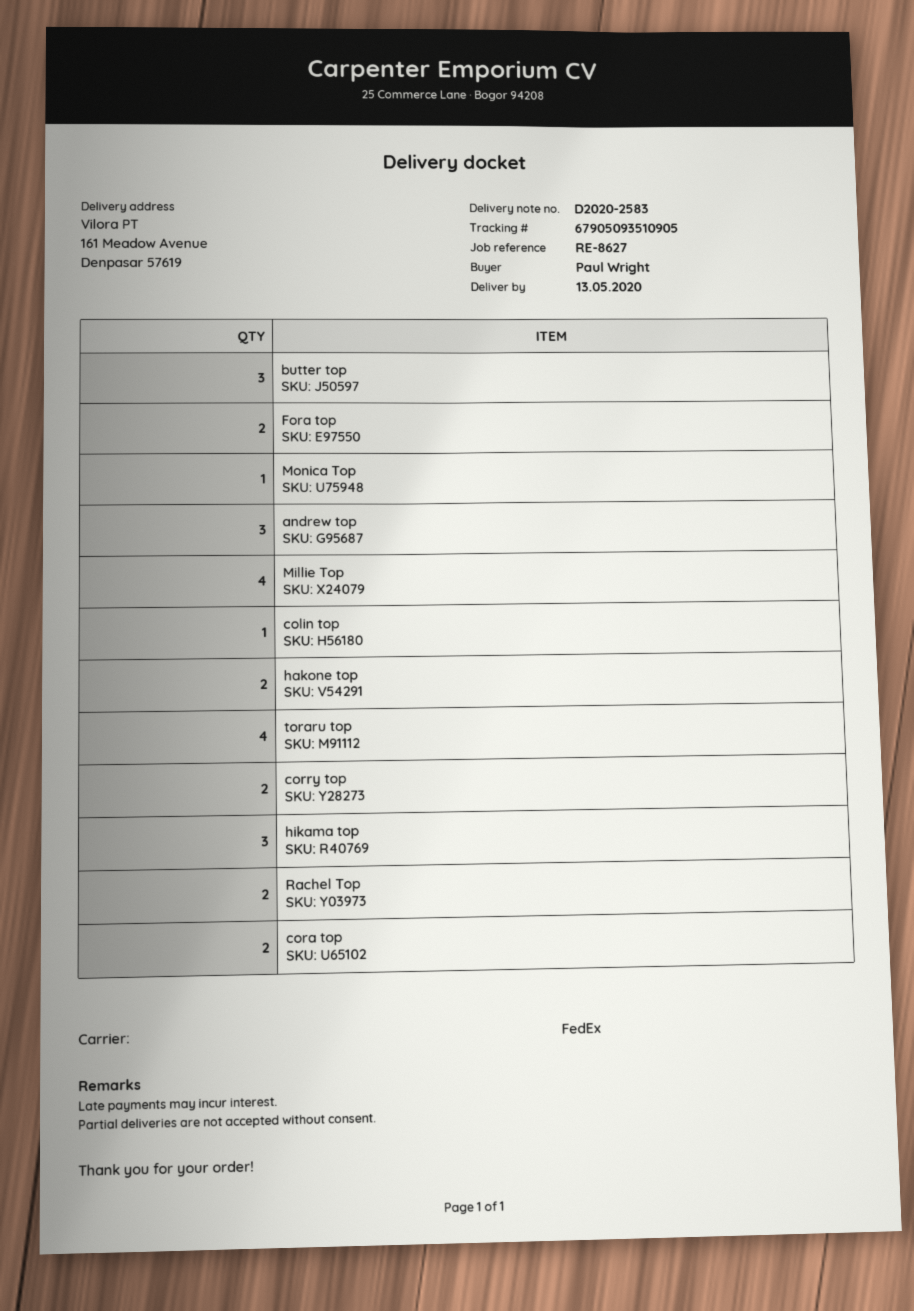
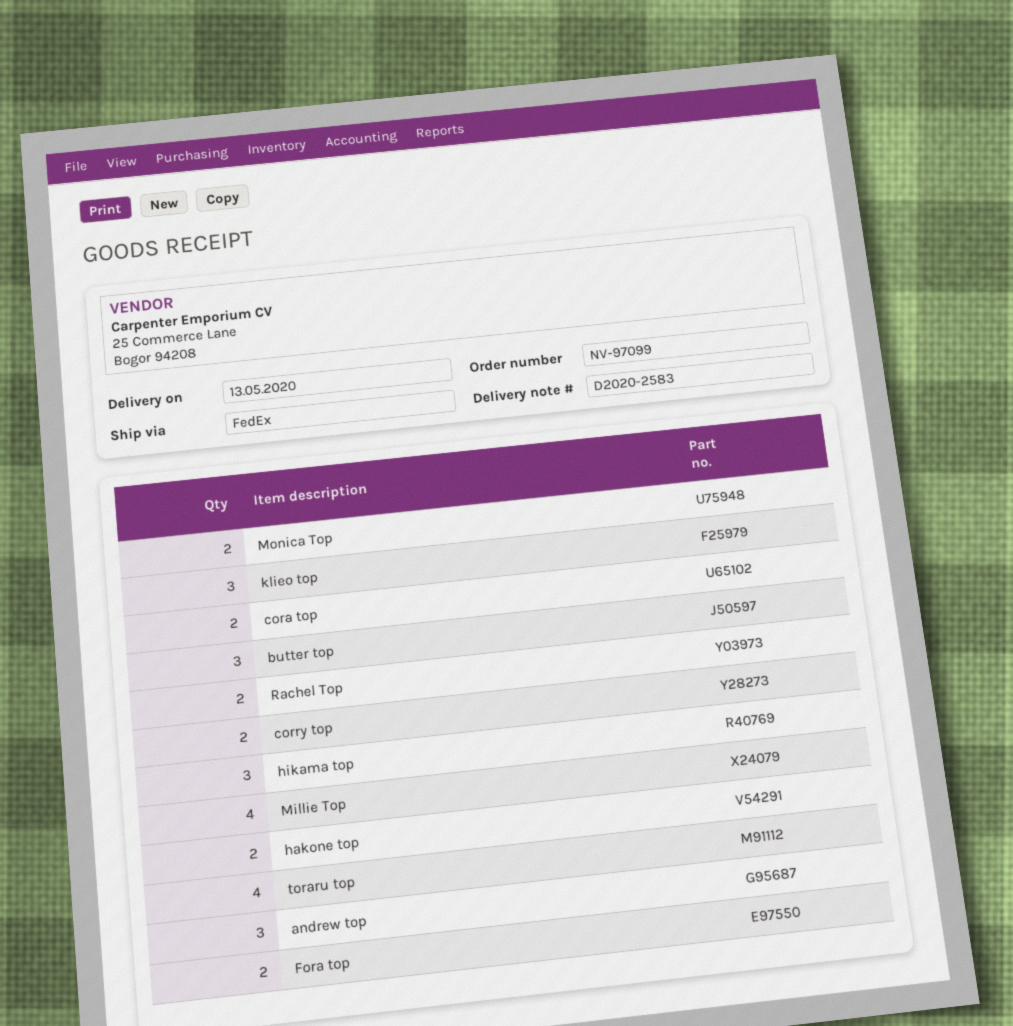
Monica Top: 1 -> 2
colin top: 1 -> none
klieo top: none -> 3

